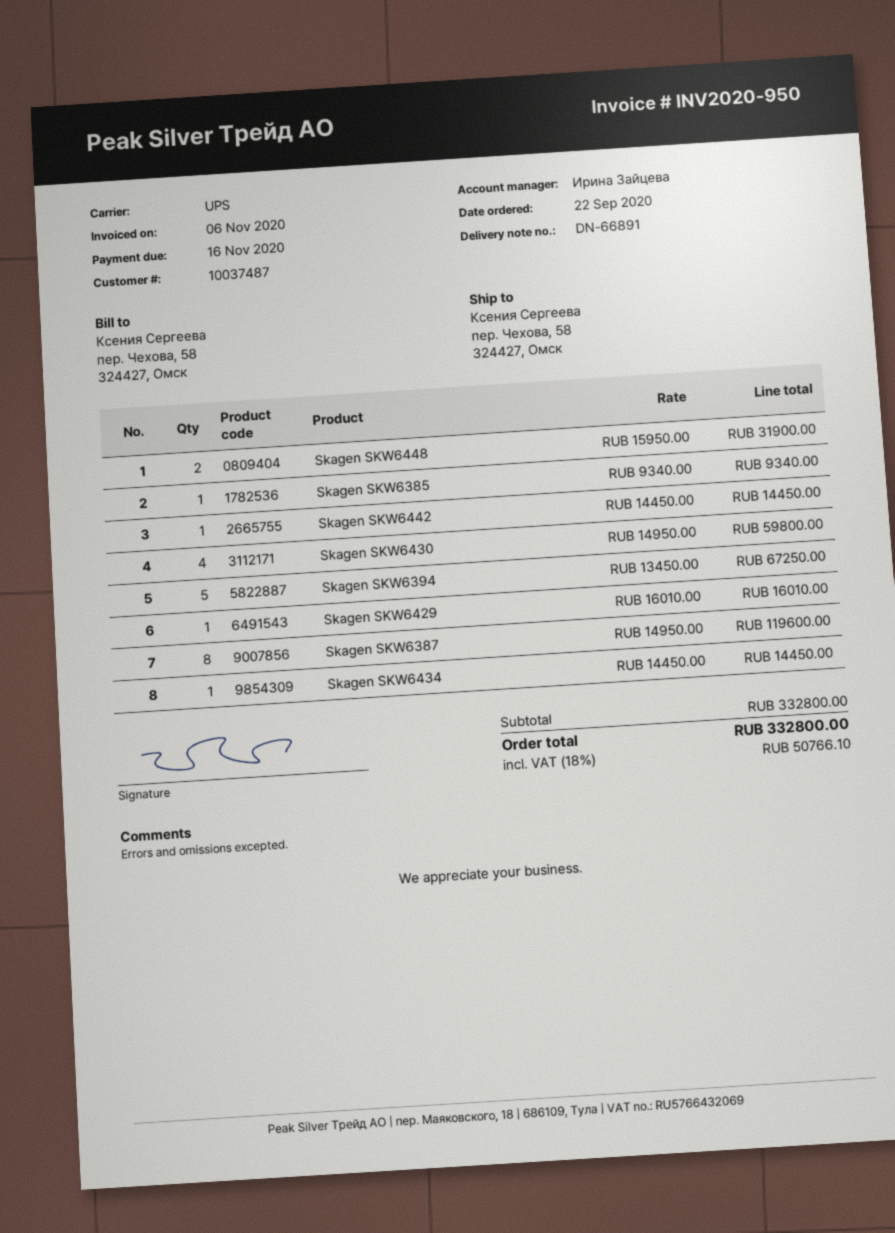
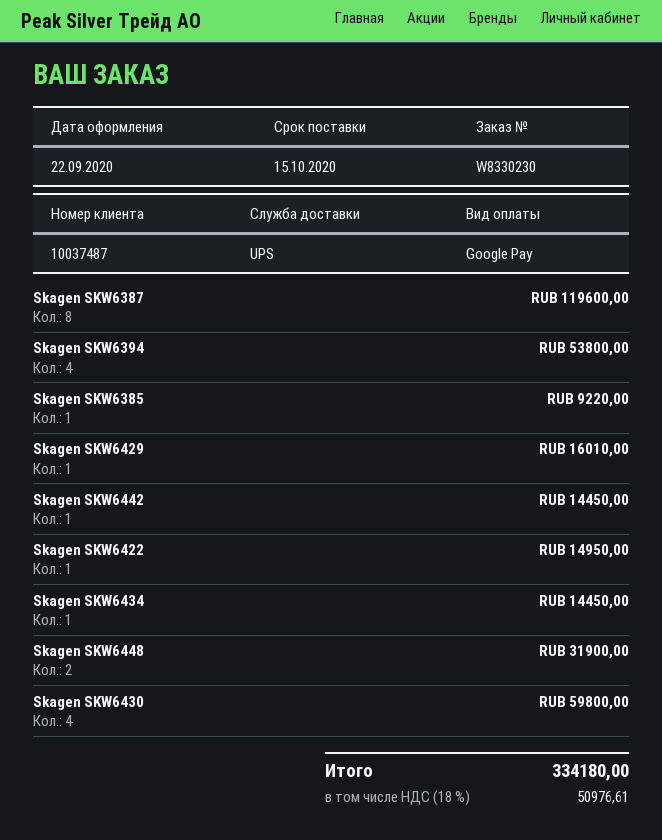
Skagen SKW6385: 1 for 9340.00 -> 1 for 9220.00
Skagen SKW6394: 5 for 67250.00 -> 4 for 53800.00
Skagen SKW6422: none -> 1 for 14950.00
tax: 18% = 50766.10 -> 18% = 50976.61
total: 332800.00 -> 334180.00

